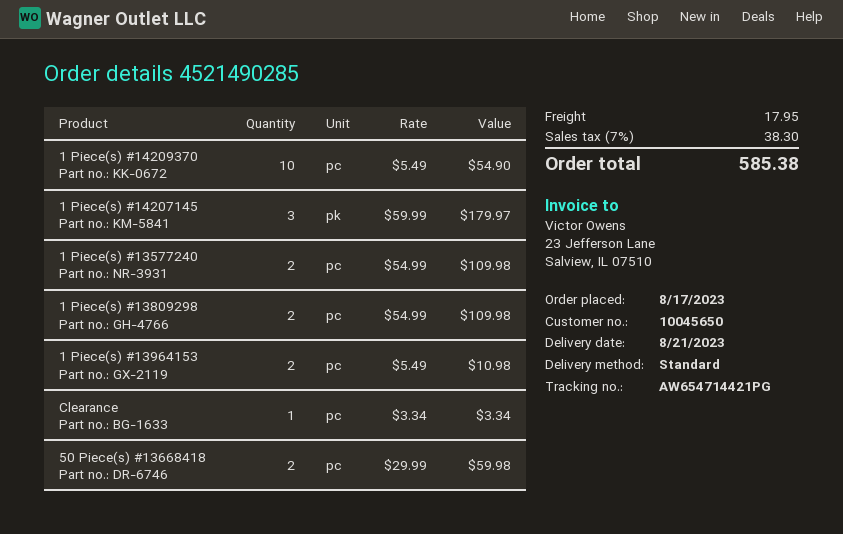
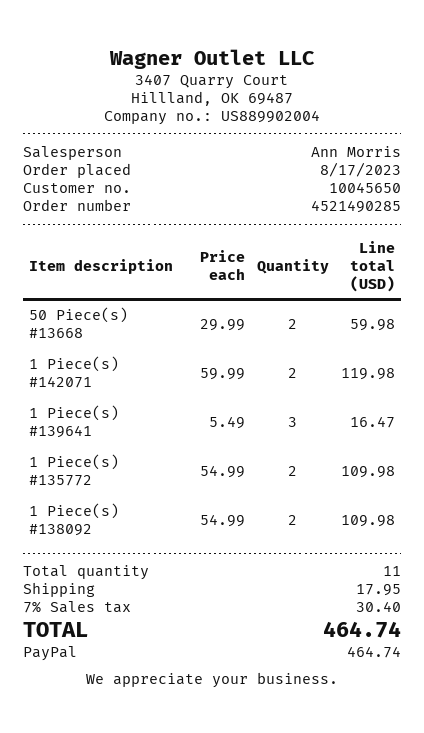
1 Piece(s) #14209370: 10 x 5.49 = 54.90 -> none
1 Piece(s) #14207145: 3 x 59.99 = 179.97 -> 2 x 59.99 = 119.98
1 Piece(s) #13964153: 2 x 5.49 = 10.98 -> 3 x 5.49 = 16.47
Clearance: 1 x 3.34 = 3.34 -> none
tax: 7% = 38.30 -> 7% = 30.40
total: 585.38 -> 464.74

